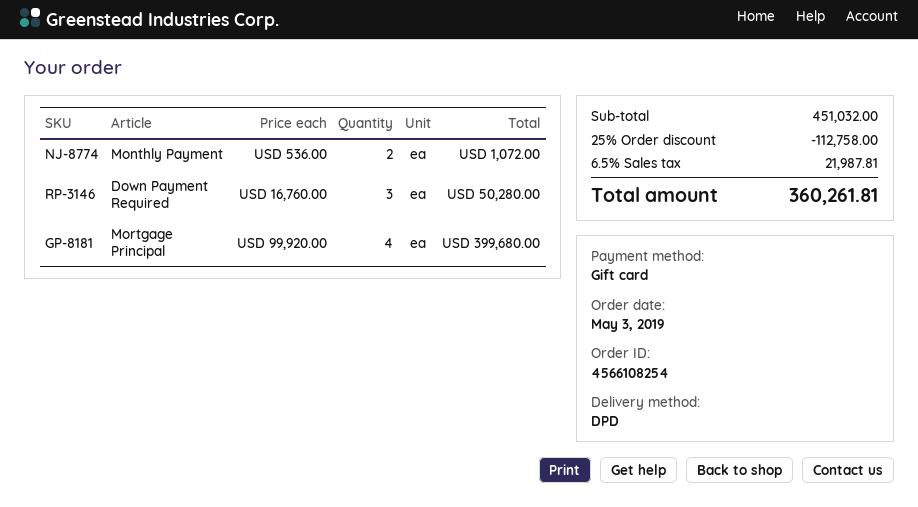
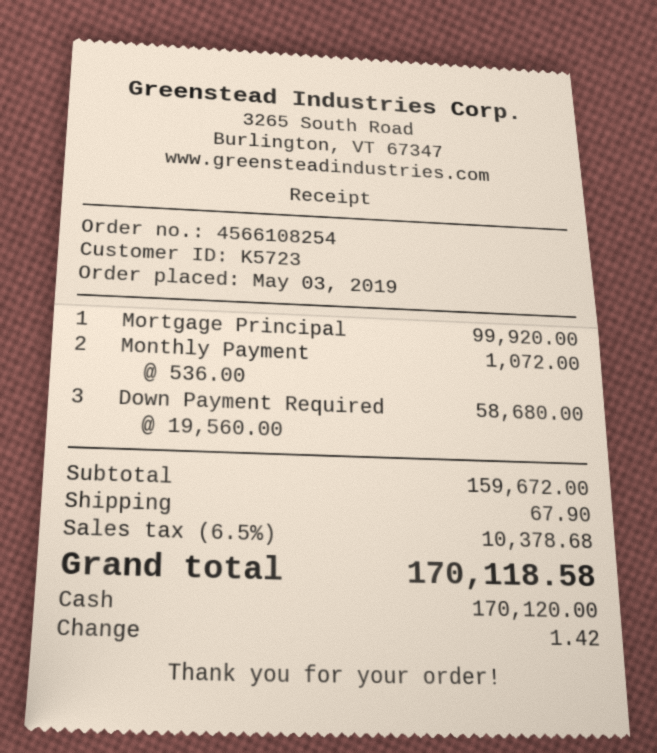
payment method: gift card -> cash
Down Payment Required: 3 x 16760.00 = 50280.00 -> 3 x 19560.00 = 58680.00
Mortgage Principal: 4 x 99920.00 = 399680.00 -> 1 x 99920.00 = 99920.00
subtotal: 451032.00 -> 159672.00
discount: 25% = 112758.00 -> none
shipping: none -> 67.90
tax: 6.5% = 21987.81 -> 6.5% = 10378.68
total: 360261.81 -> 170118.58

